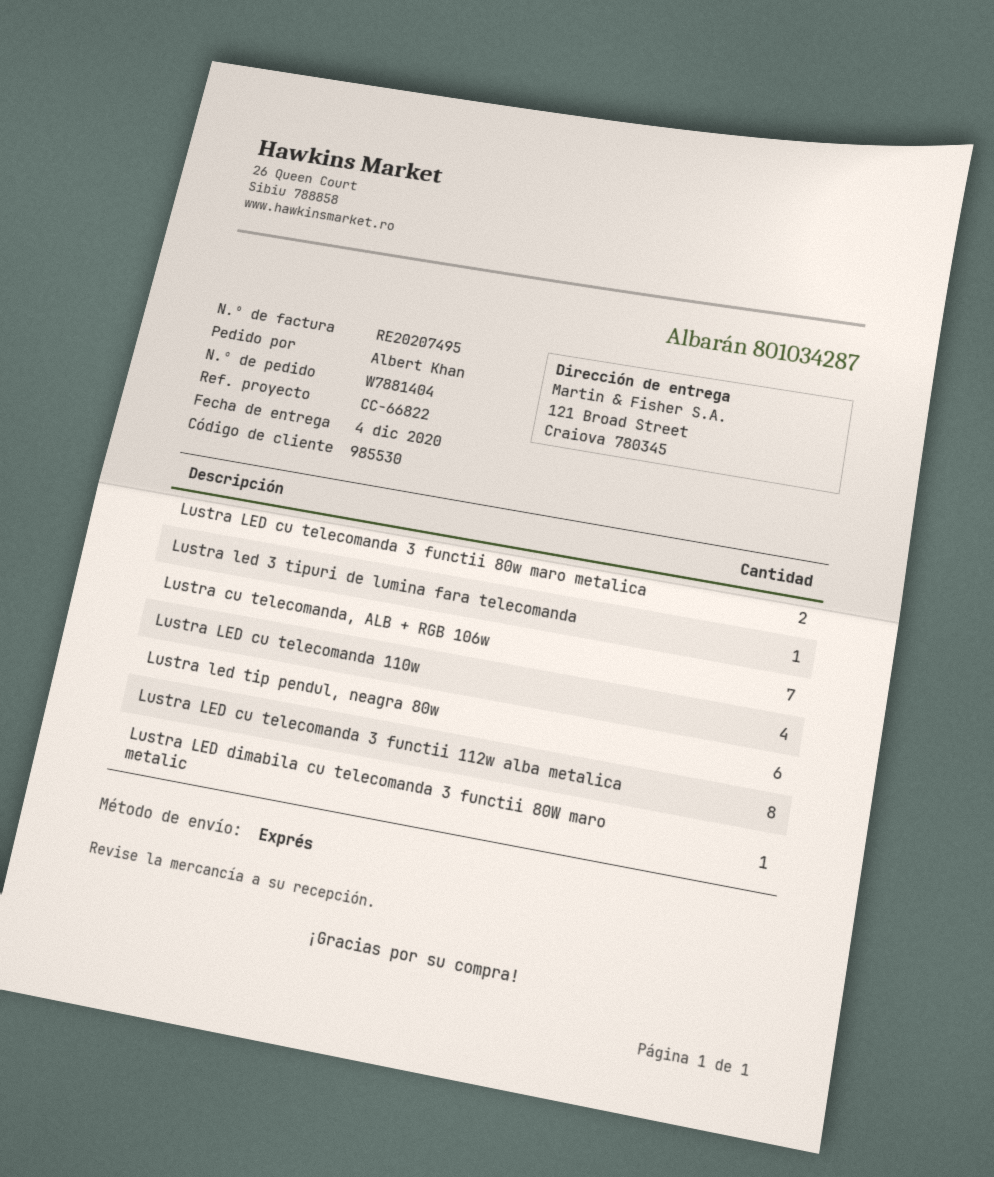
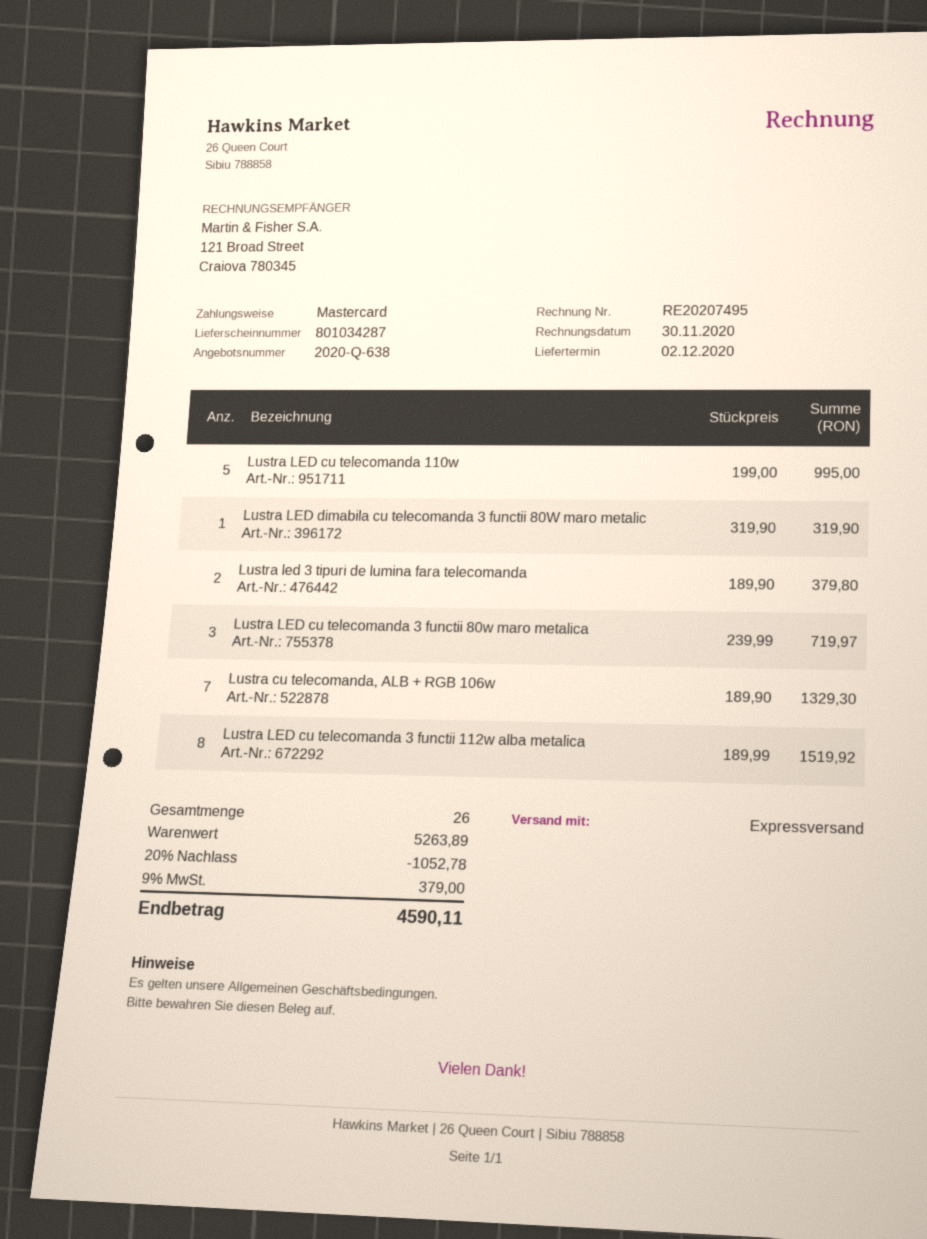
delivery date: 2020-12-04 -> 2020-12-02
Lustra LED cu telecomanda 3 functii 80w maro metalica: 2 -> 3
Lustra led 3 tipuri de lumina fara telecomanda: 1 -> 2
Lustra LED cu telecomanda 110w: 4 -> 5
Lustra led tip pendul, neagra 80w: 6 -> none

